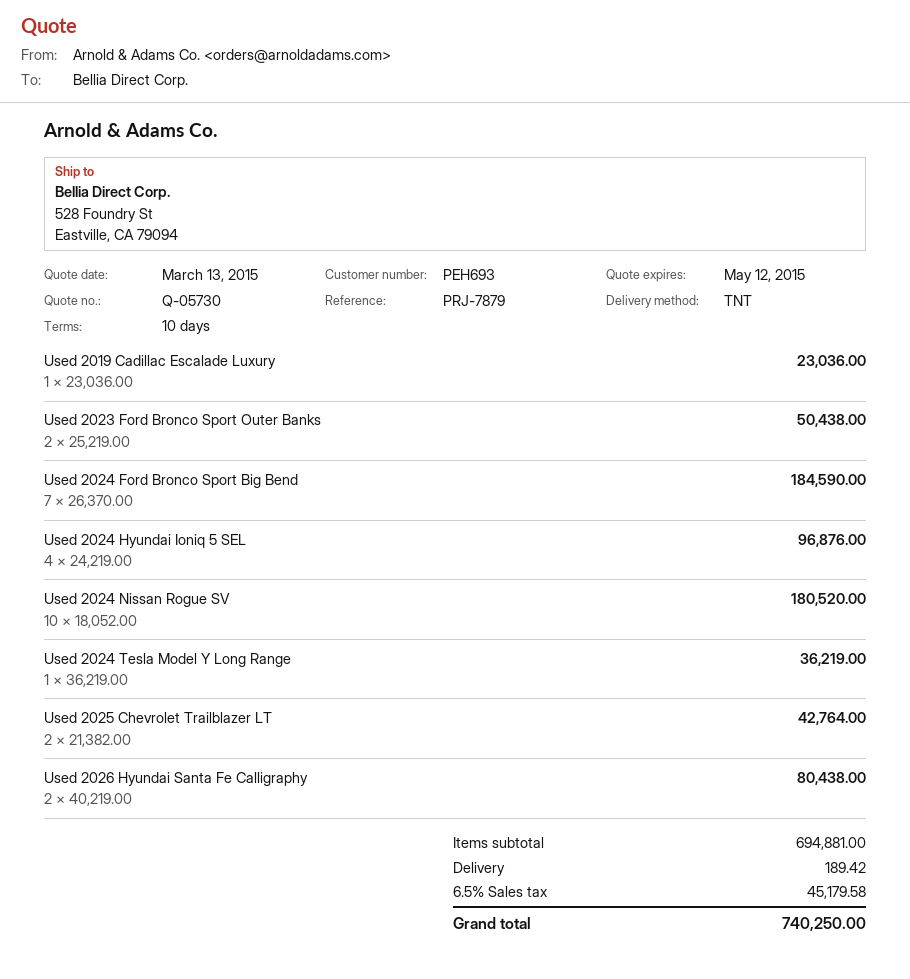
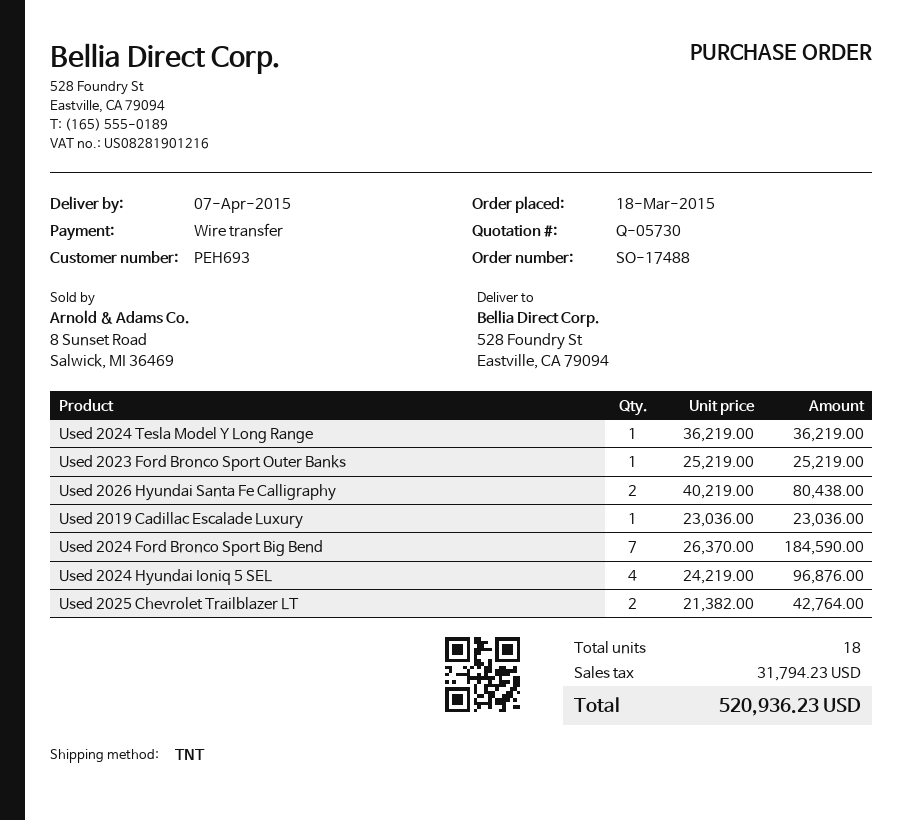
Used 2023 Ford Bronco Sport Outer Banks: 2 x 25219.00 = 50438.00 -> 1 x 25219.00 = 25219.00
Used 2024 Nissan Rogue SV: 10 x 18052.00 = 180520.00 -> none
shipping: 189.42 -> none
tax: 45179.58 -> 31794.23
total: 740250.00 -> 520936.23

